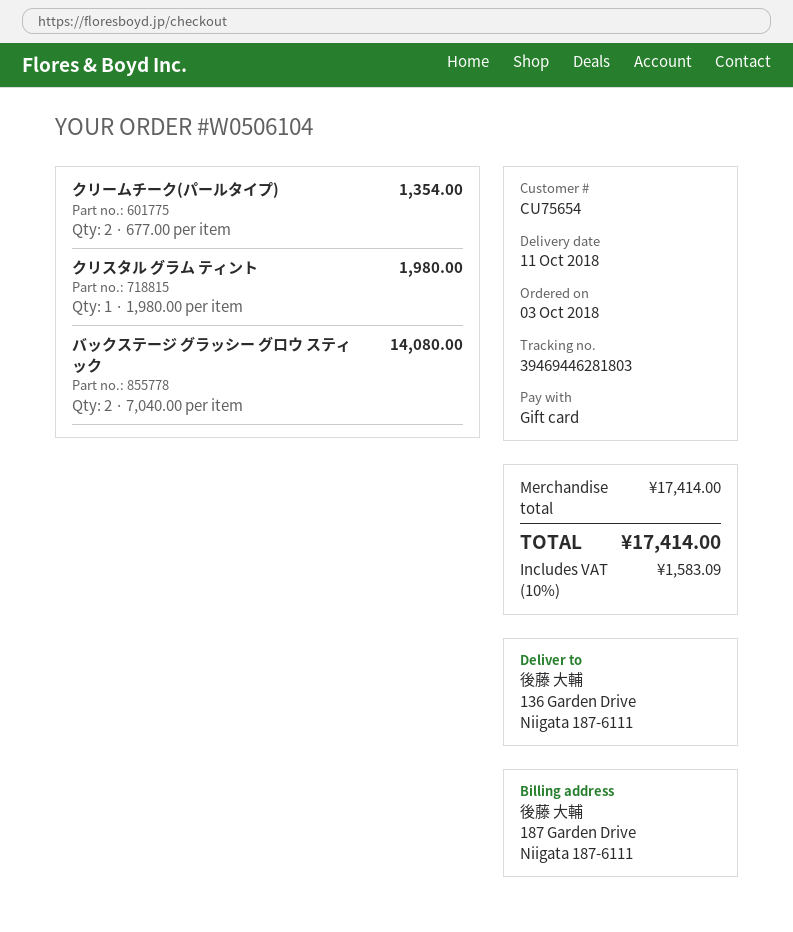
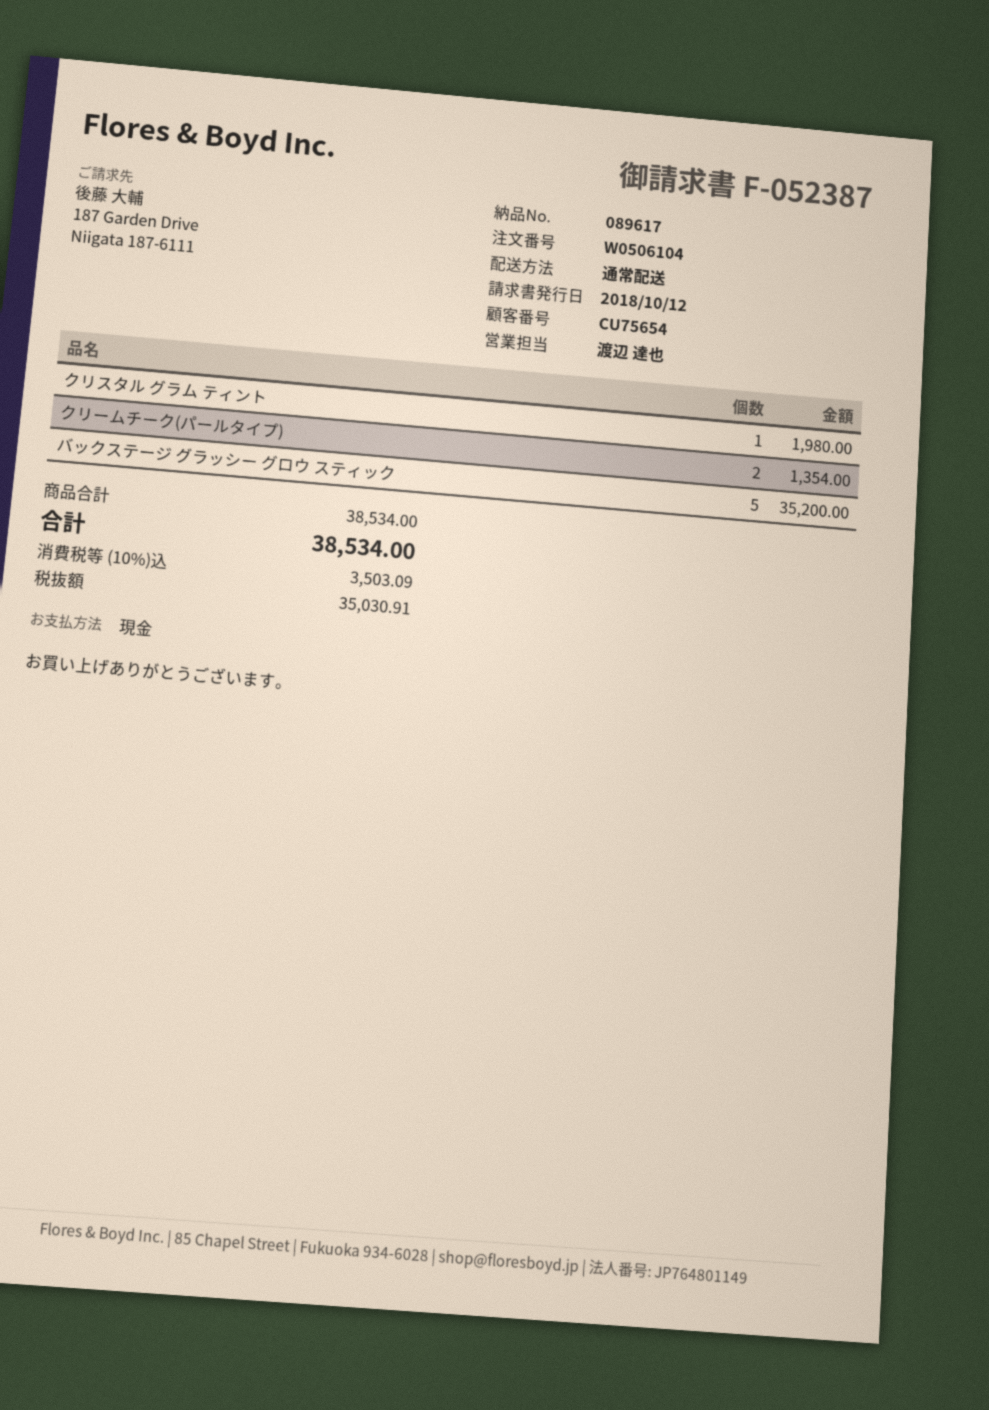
payment method: gift card -> cash
バックステージ グラッシー グロウ スティック: 2 for 14080.00 -> 5 for 35200.00
subtotal: 17414.00 -> 38534.00
tax: 10% = 1583.09 -> 10% = 3503.09
total: 17414.00 -> 38534.00

